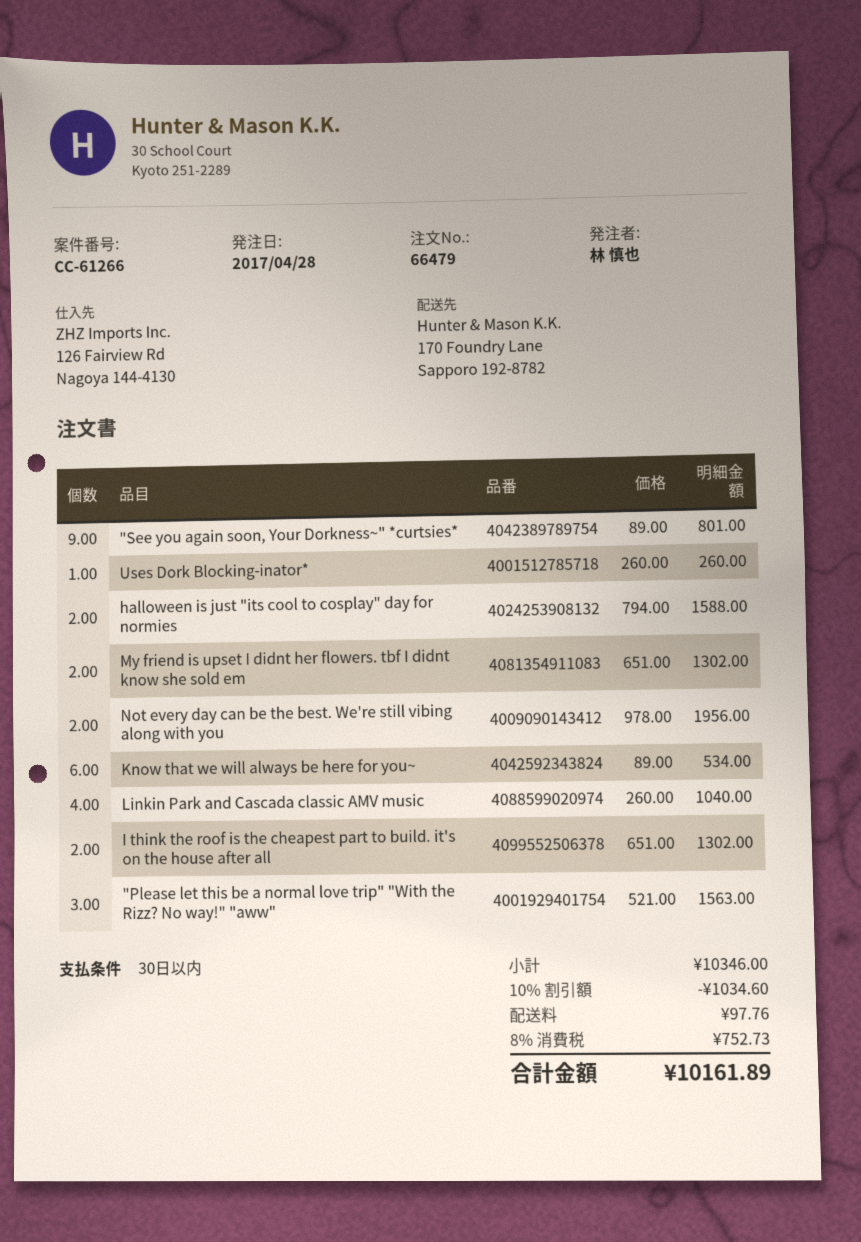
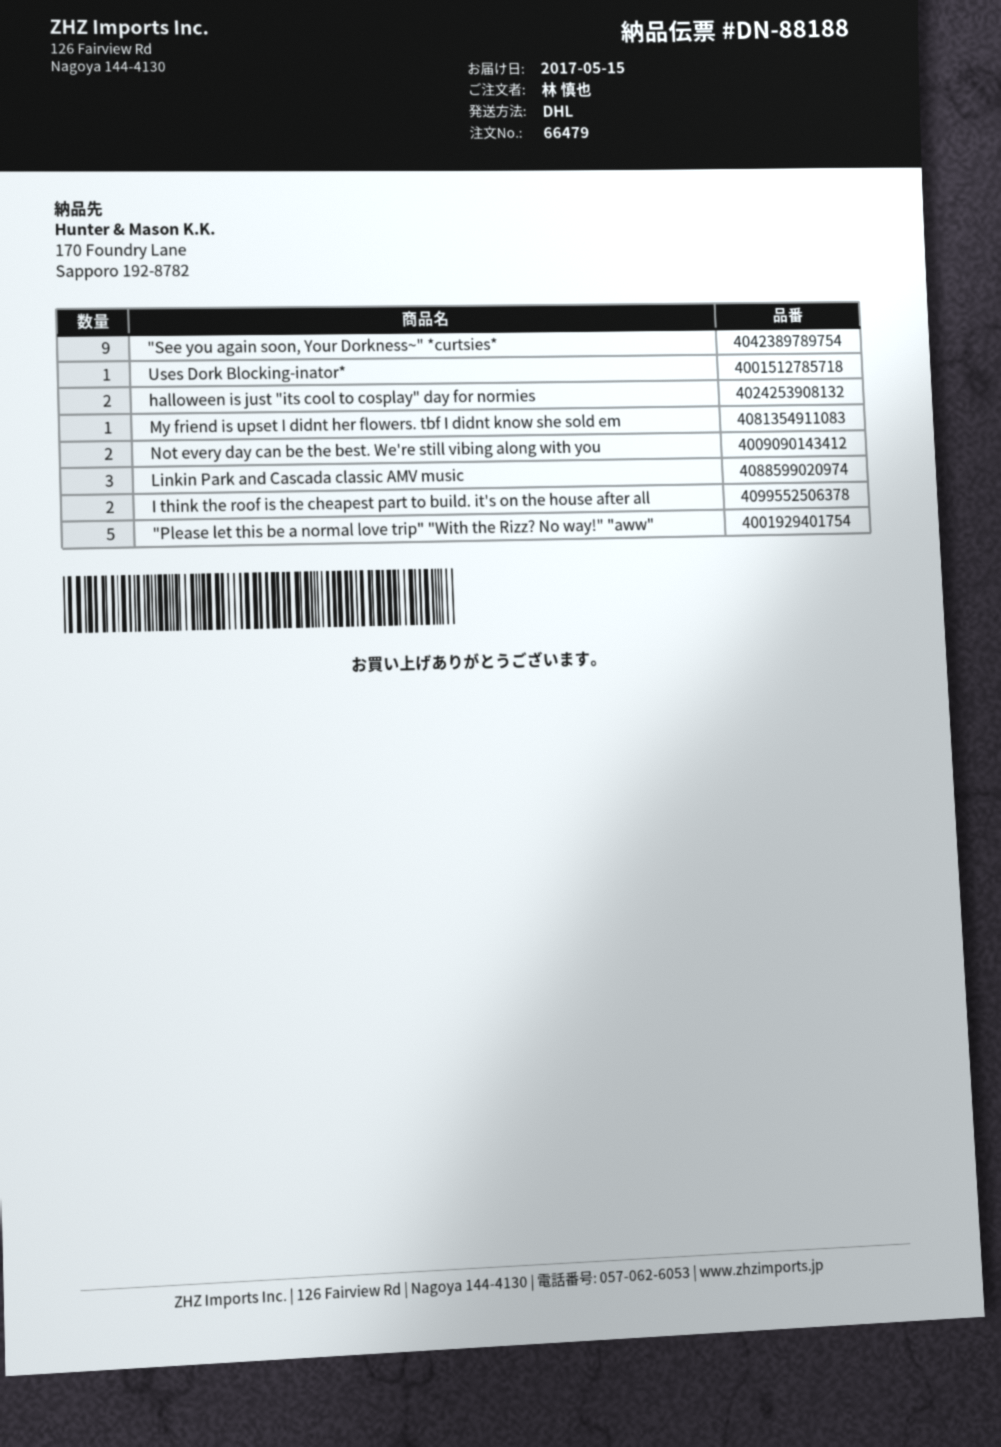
My friend is upset I didnt her flowers. tbf I didnt know she sold em: 2 -> 1
Know that we will always be here for you~: 6 -> none
Linkin Park and Cascada classic AMV music: 4 -> 3
"Please let this be a normal love trip" "With the Rizz? No way!" "aww": 3 -> 5

